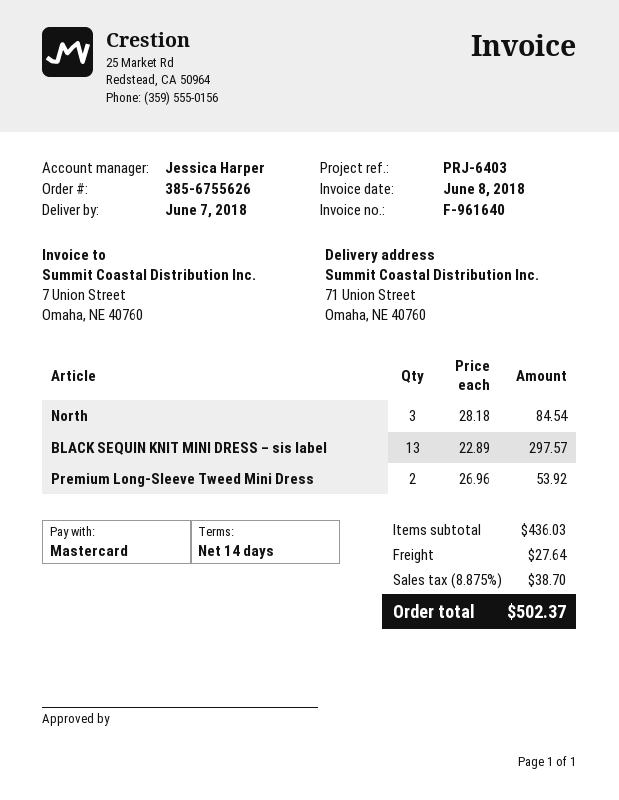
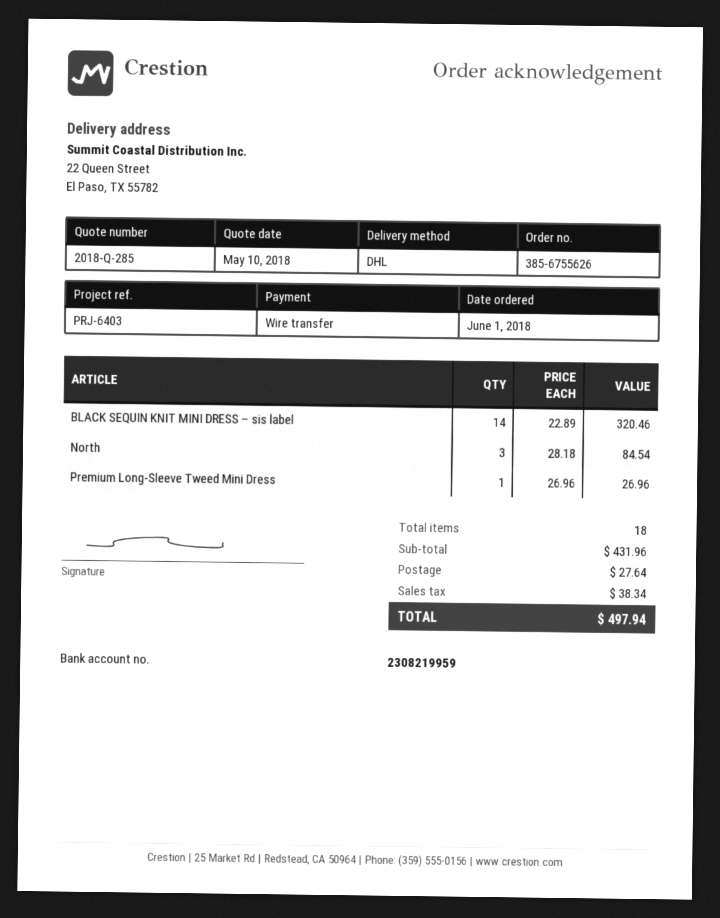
payment method: Mastercard -> bank transfer
ship to: 71 Union Street, Omaha, NE 40760 -> 22 Queen Street, El Paso, TX 55782
BLACK SEQUIN KNIT MINI DRESS – sis label: 13 x 22.89 = 297.57 -> 14 x 22.89 = 320.46
Premium Long-Sleeve Tweed Mini Dress: 2 x 26.96 = 53.92 -> 1 x 26.96 = 26.96
subtotal: 436.03 -> 431.96
tax: 38.70 -> 38.34
total: 502.37 -> 497.94

